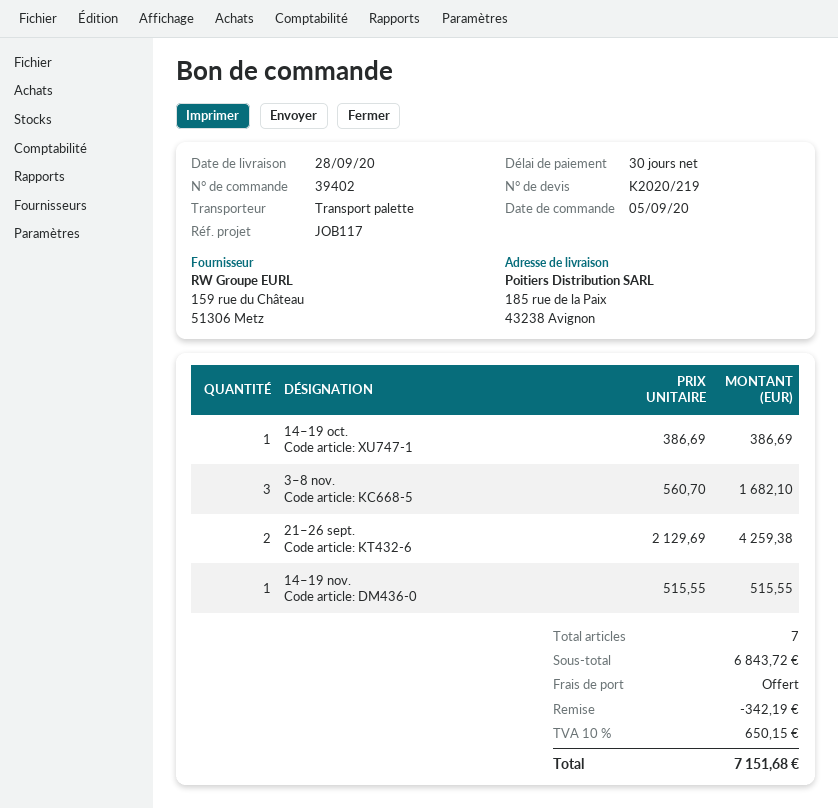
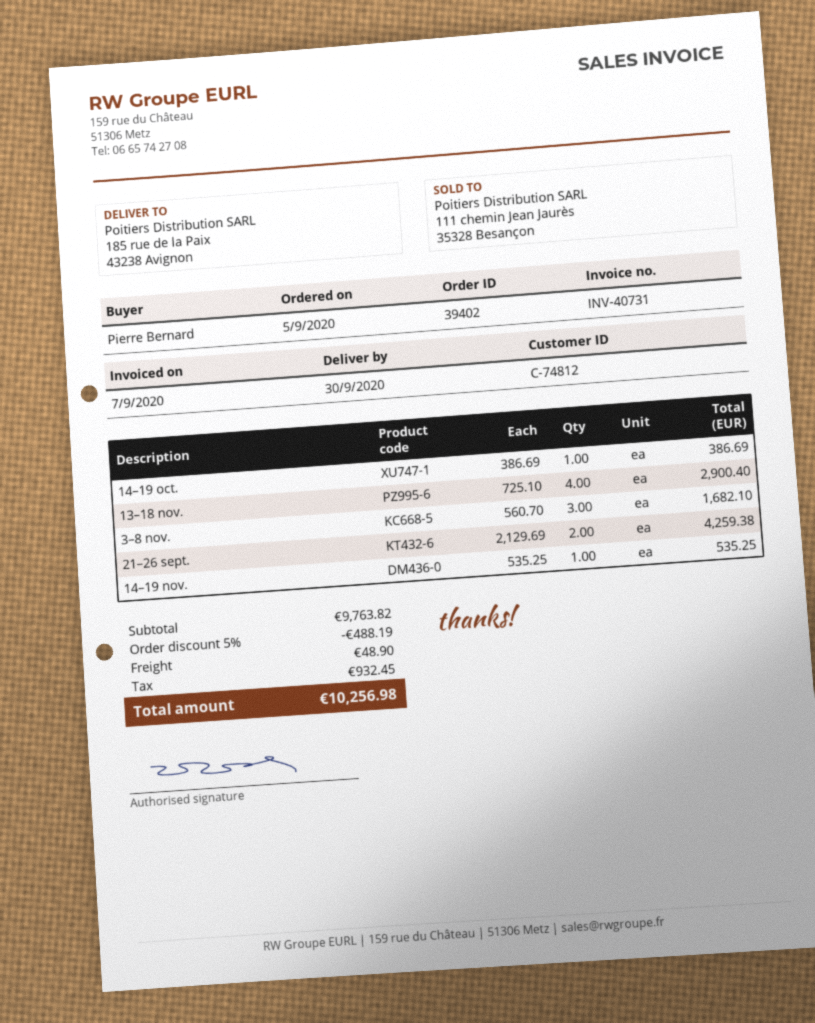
delivery date: 2020-09-28 -> 2020-09-30
14–19 nov.: 1 x 515.55 = 515.55 -> 1 x 535.25 = 535.25
13–18 nov.: none -> 4 x 725.10 = 2900.40
subtotal: 6843.72 -> 9763.82
discount: 342.19 -> 488.19
shipping: 0.00 -> 48.90
tax: 650.15 -> 932.45
total: 7151.68 -> 10256.98

